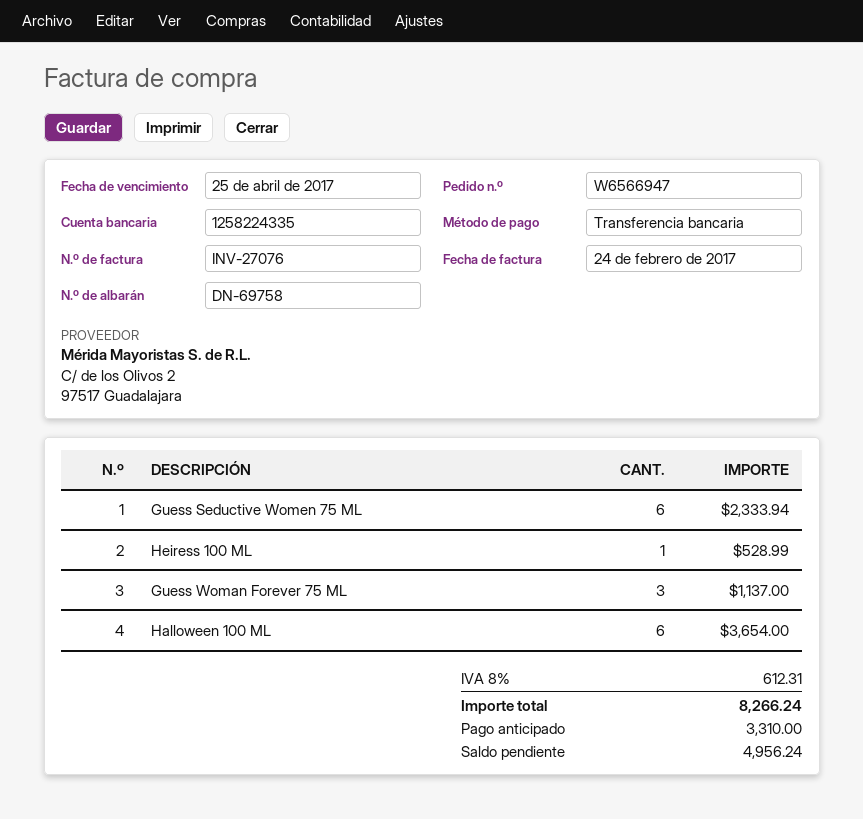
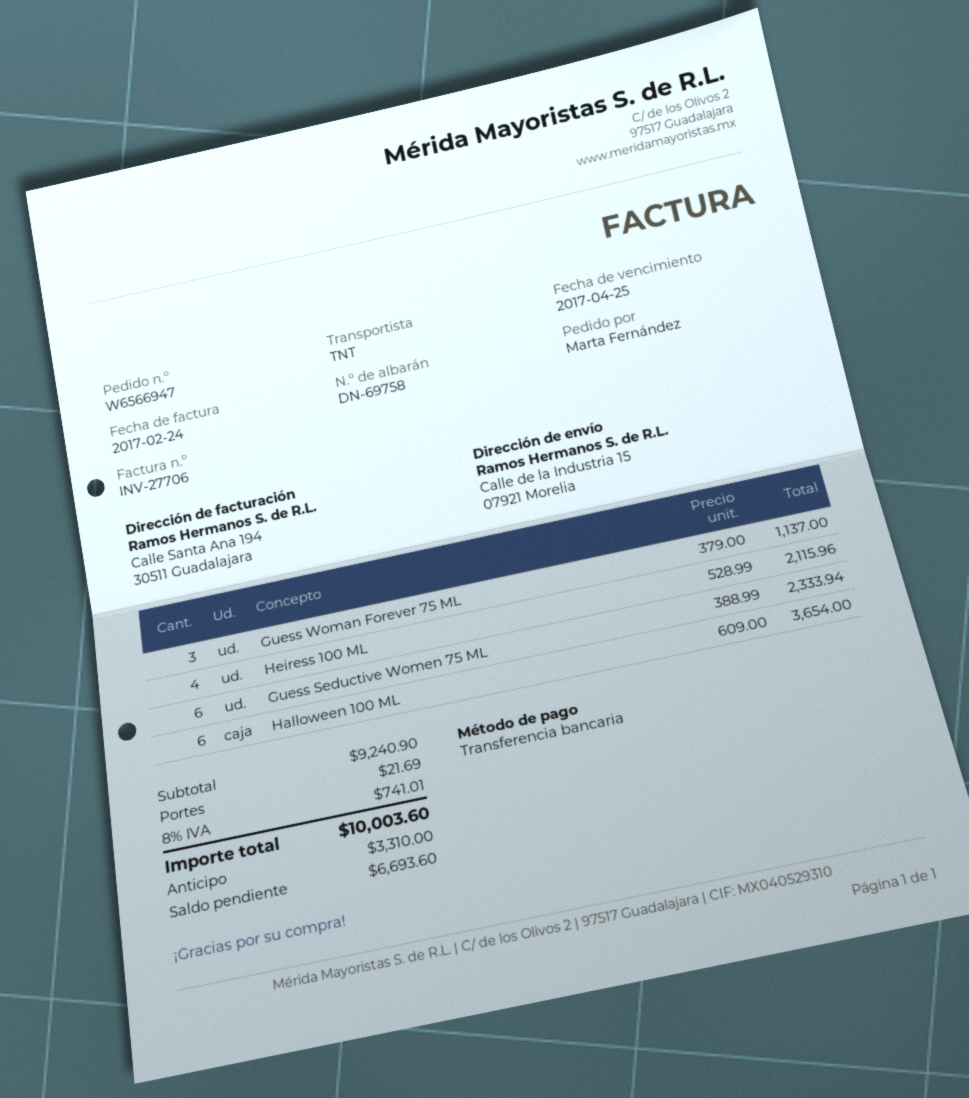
invoice number: INV-27076 -> INV-27706
Heiress 100 ML: 1 for 528.99 -> 4 for 2115.96
shipping: none -> 21.69
tax: 8% = 612.31 -> 8% = 741.01
total: 8266.24 -> 10003.60
balance: 4956.24 -> 6693.60

